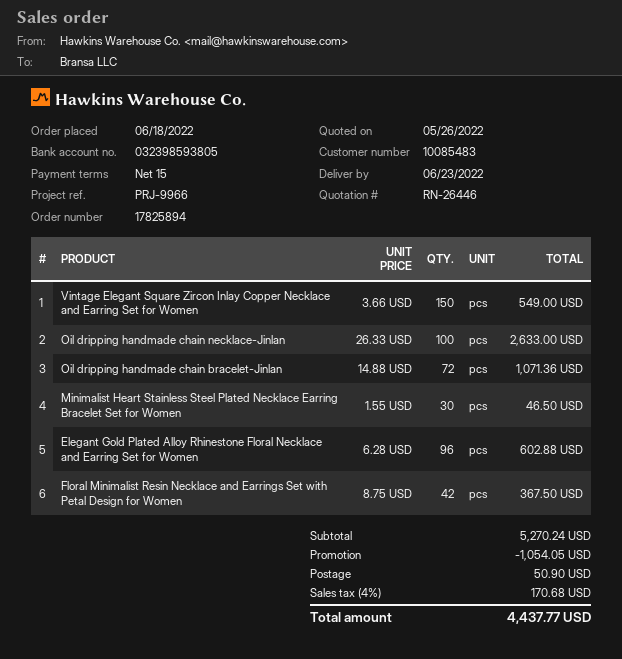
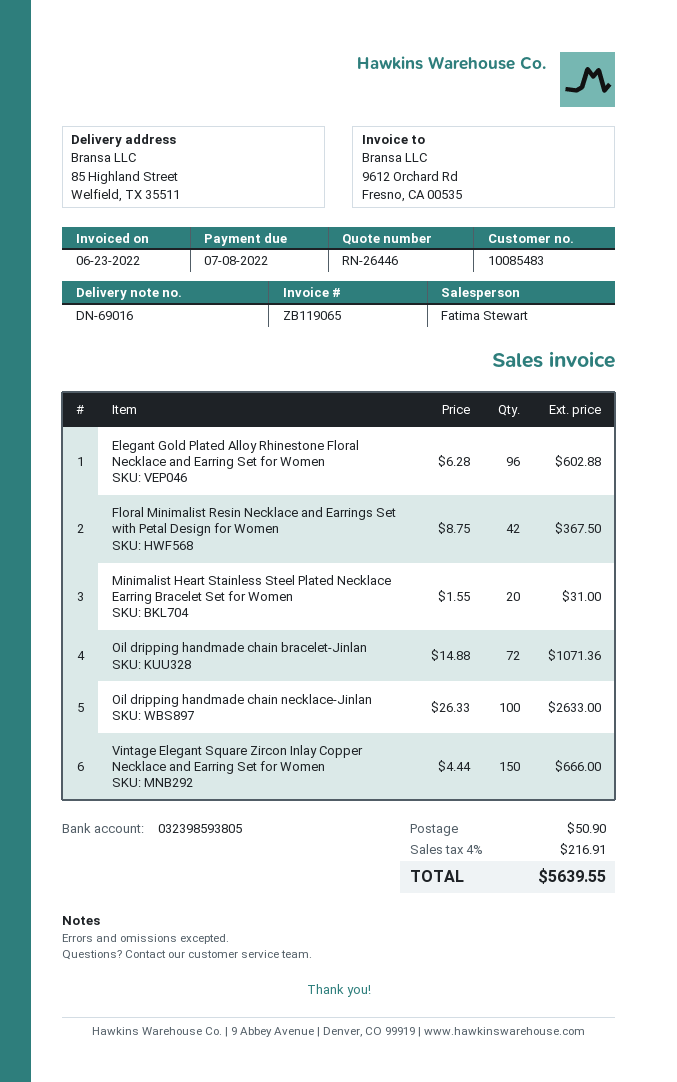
Vintage Elegant Square Zircon Inlay Copper Necklace and Earring Set for Women: 150 x 3.66 = 549.00 -> 150 x 4.44 = 666.00
Minimalist Heart Stainless Steel Plated Necklace Earring Bracelet Set for Women: 30 x 1.55 = 46.50 -> 20 x 1.55 = 31.00
discount: 1054.05 -> none
tax: 4% = 170.68 -> 4% = 216.91
total: 4437.77 -> 5639.55

